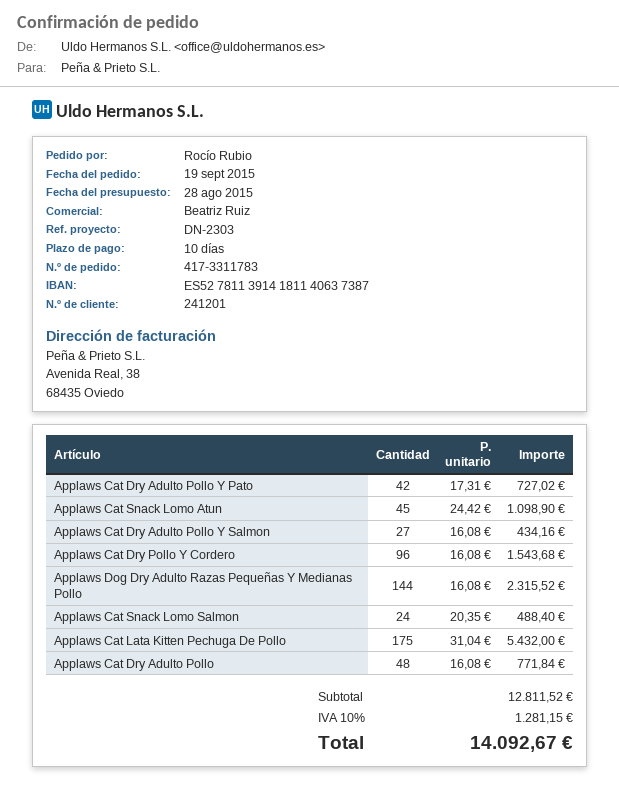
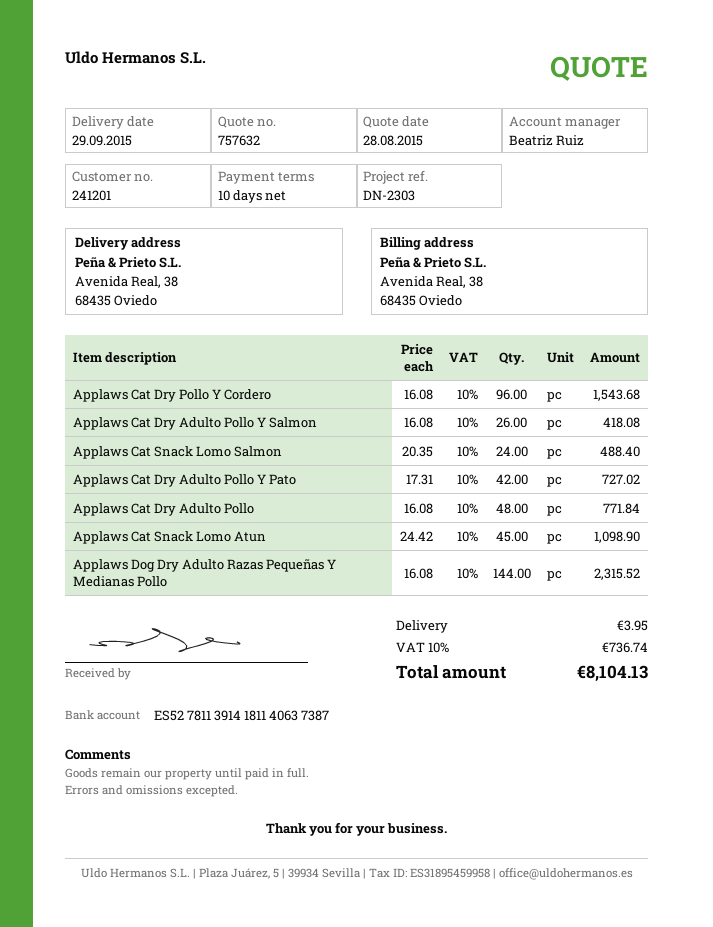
Applaws Cat Dry Adulto Pollo Y Salmon: 27 x 16.08 = 434.16 -> 26 x 16.08 = 418.08
Applaws Cat Lata Kitten Pechuga De Pollo: 175 x 31.04 = 5432.00 -> none
shipping: none -> 3.95
tax: 10% = 1281.15 -> 10% = 736.74
total: 14092.67 -> 8104.13

